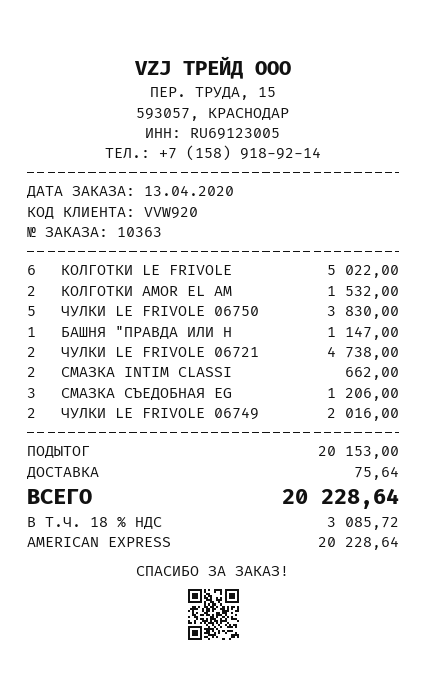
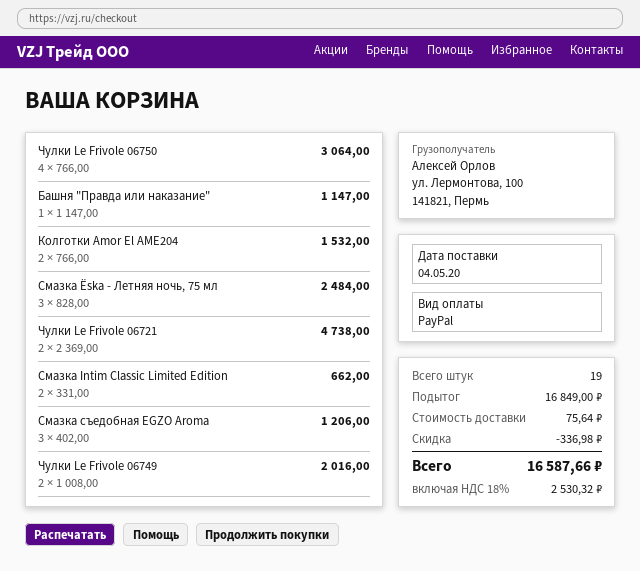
payment method: American Express -> PayPal
КОЛГОТКИ LE FRIVOLE: 6 for 5022.00 -> none
ЧУЛКИ LE FRIVOLE 06750: 5 for 3830.00 -> 4 for 3064.00
Смазка Ёska - Летняя ночь, 75 мл: none -> 3 for 2484.00
subtotal: 20153.00 -> 16849.00
discount: none -> 336.98
tax: 18% = 3085.72 -> 18% = 2530.32
total: 20228.64 -> 16587.66

